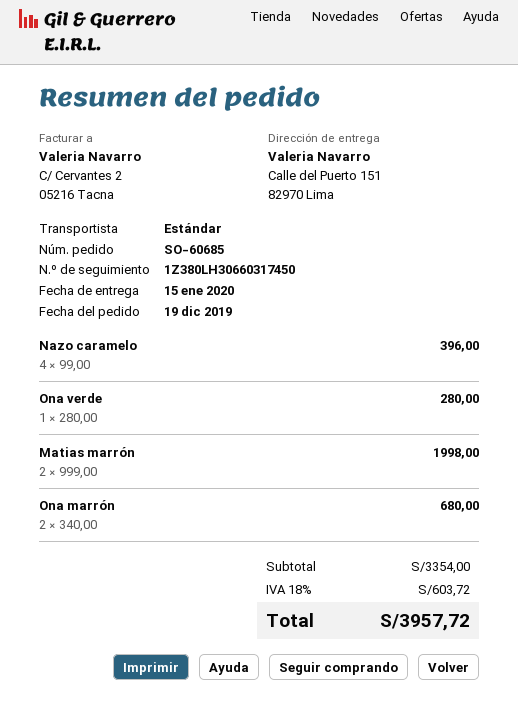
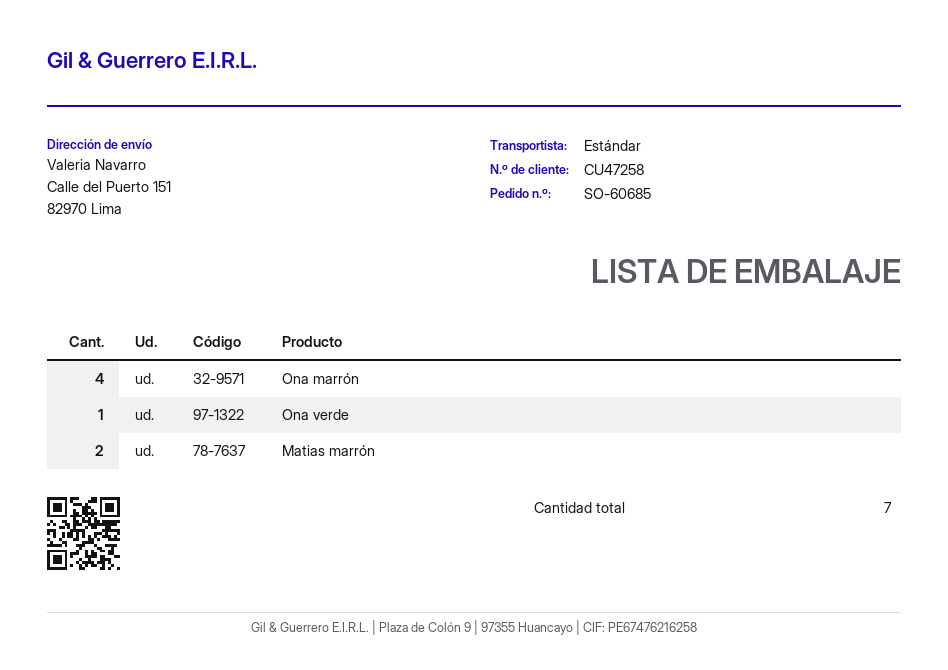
Nazo caramelo: 4 -> none
Ona marrón: 2 -> 4

